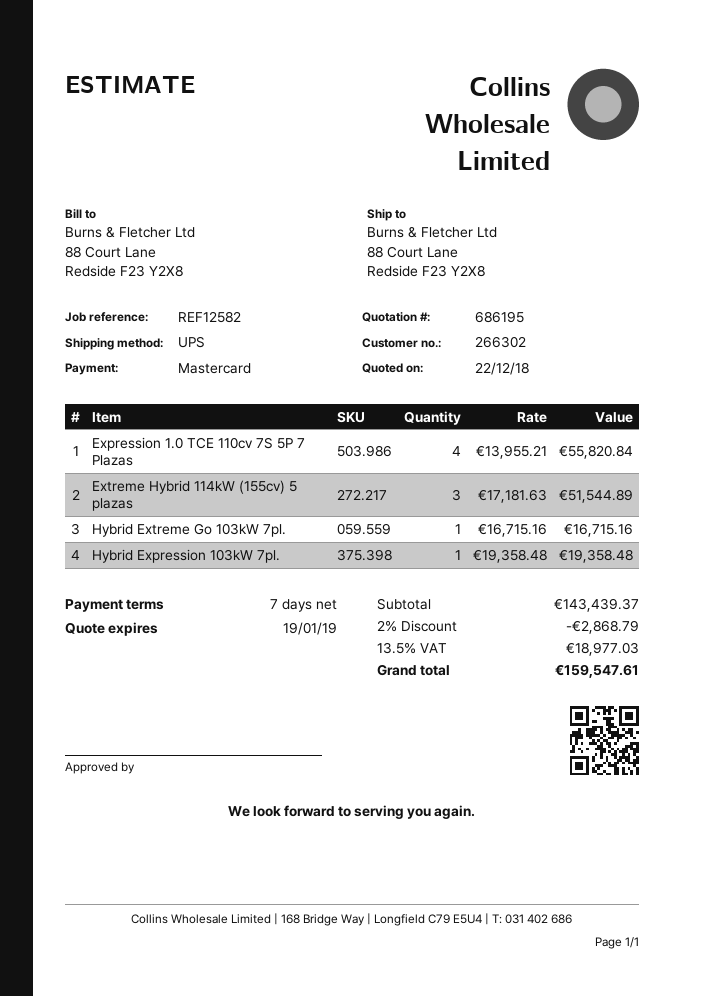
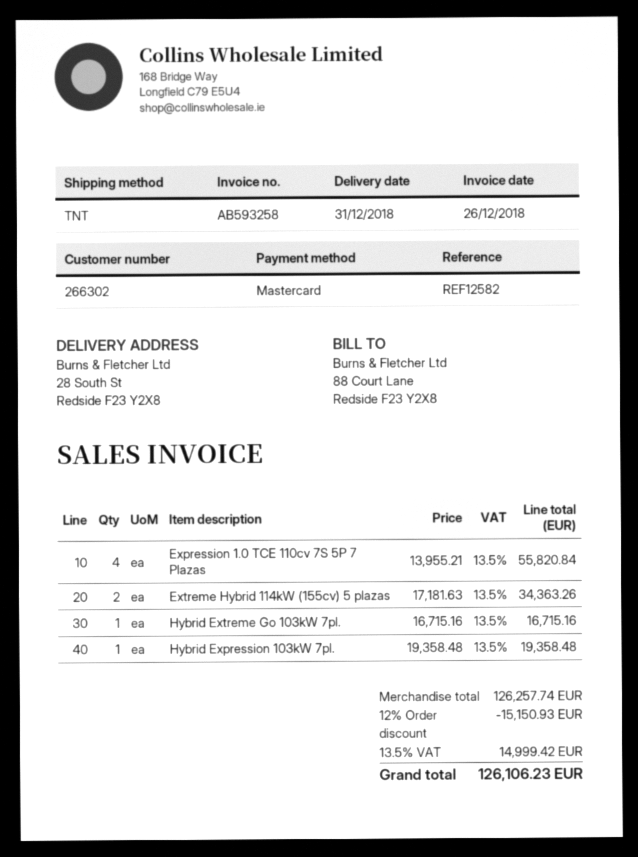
shipping method: UPS -> TNT
ship to: 88 Court Lane, Redside F23 Y2X8 -> 28 South St, Redside F23 Y2X8
Extreme Hybrid 114kW (155cv) 5 plazas: 3 x 17181.63 = 51544.89 -> 2 x 17181.63 = 34363.26
subtotal: 143439.37 -> 126257.74
discount: 2% = 2868.79 -> 12% = 15150.93
tax: 13.5% = 18977.03 -> 13.5% = 14999.42
total: 159547.61 -> 126106.23

